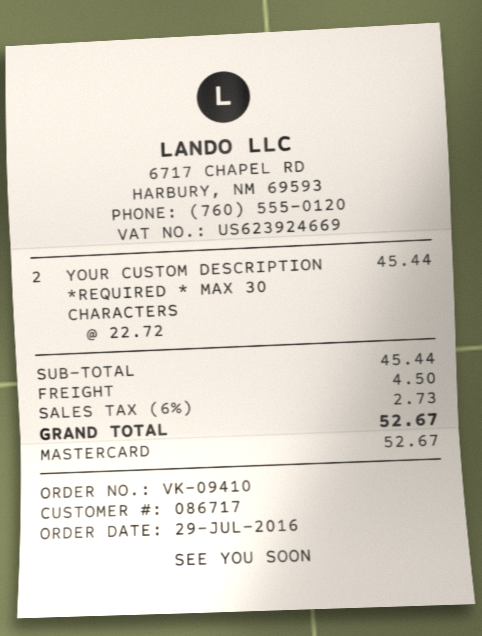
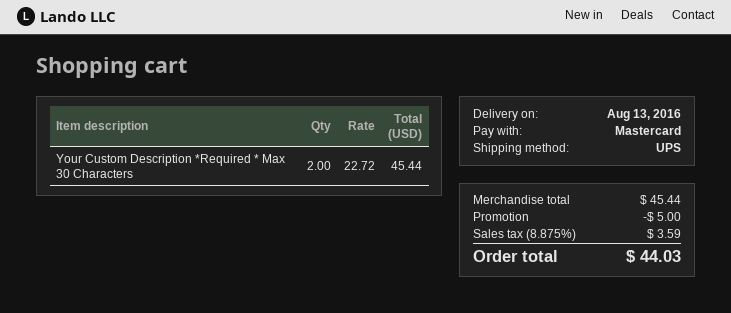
discount: none -> 5.00
shipping: 4.50 -> none
tax: 6% = 2.73 -> 8.875% = 3.59
total: 52.67 -> 44.03

